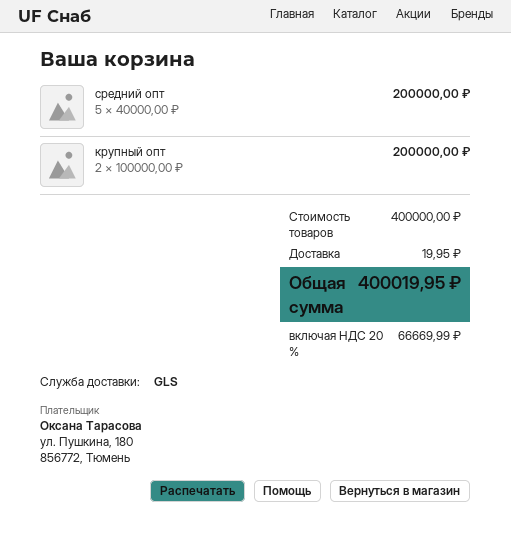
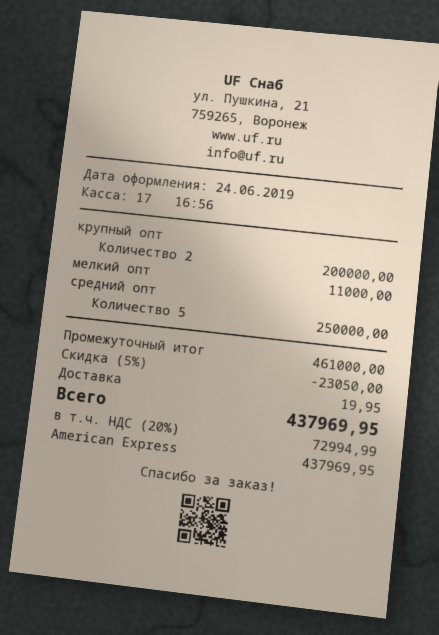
средний опт: 5 for 200000.00 -> 5 for 250000.00
мелкий опт: none -> 1 for 11000.00
subtotal: 400000.00 -> 461000.00
discount: none -> 5% = 23050.00
tax: 20% = 66669.99 -> 20% = 72994.99
total: 400019.95 -> 437969.95

